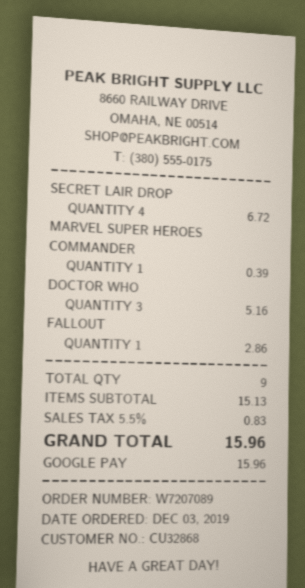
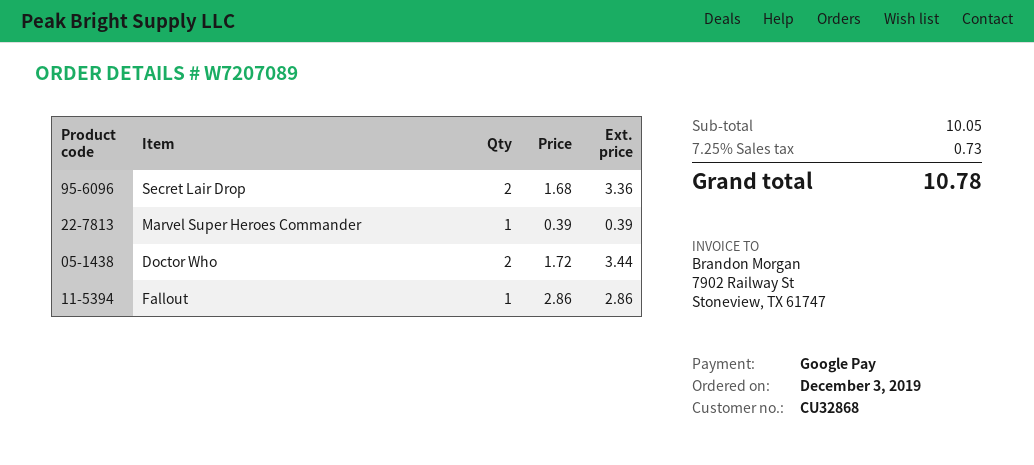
SECRET LAIR DROP: 4 for 6.72 -> 2 for 3.36
DOCTOR WHO: 3 for 5.16 -> 2 for 3.44
subtotal: 15.13 -> 10.05
tax: 5.5% = 0.83 -> 7.25% = 0.73
total: 15.96 -> 10.78

